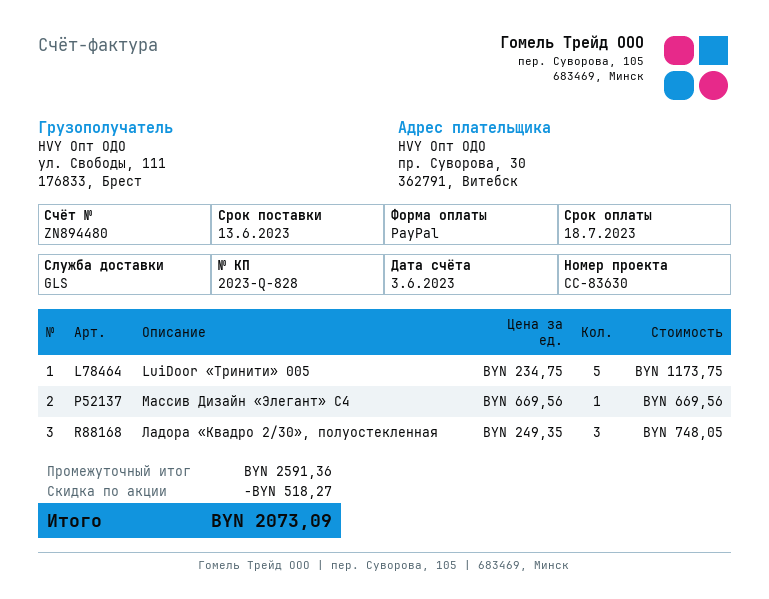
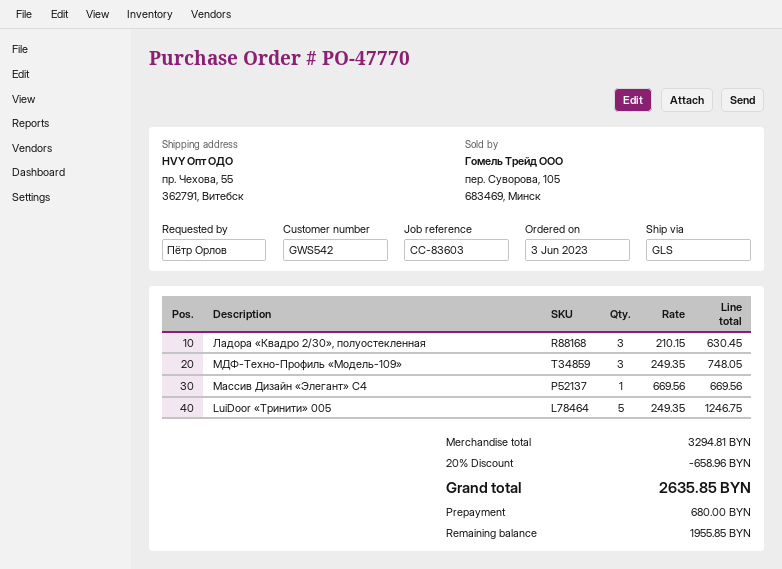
reference: CC-83630 -> CC-83603
ship to: ул. Свободы, 111, 176833, Брест -> пр. Чехова, 55, 362791, Витебск
LuiDoor «Тринити» 005: 5 x 234.75 = 1173.75 -> 5 x 249.35 = 1246.75
Ладора «Квадро 2/30», полуостекленная: 3 x 249.35 = 748.05 -> 3 x 210.15 = 630.45
МДФ-Техно-Профиль «Модель-109»: none -> 3 x 249.35 = 748.05
subtotal: 2591.36 -> 3294.81
discount: 518.27 -> 658.96
total: 2073.09 -> 2635.85

